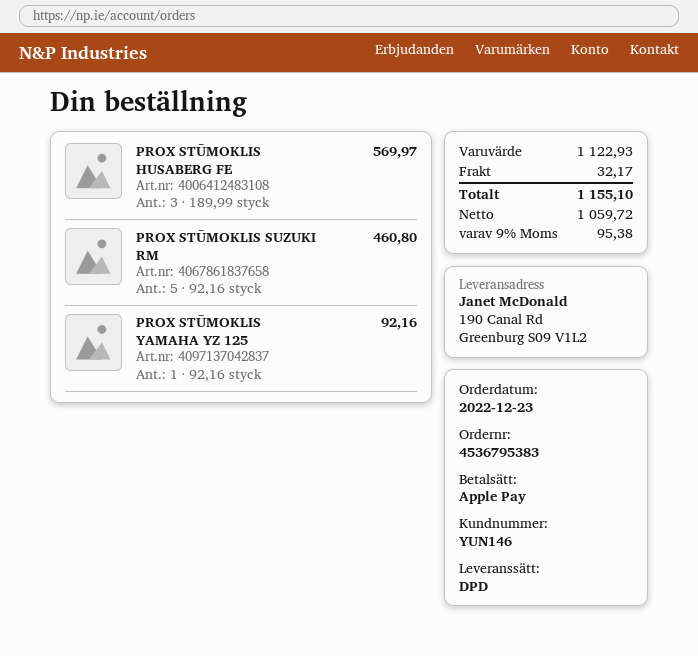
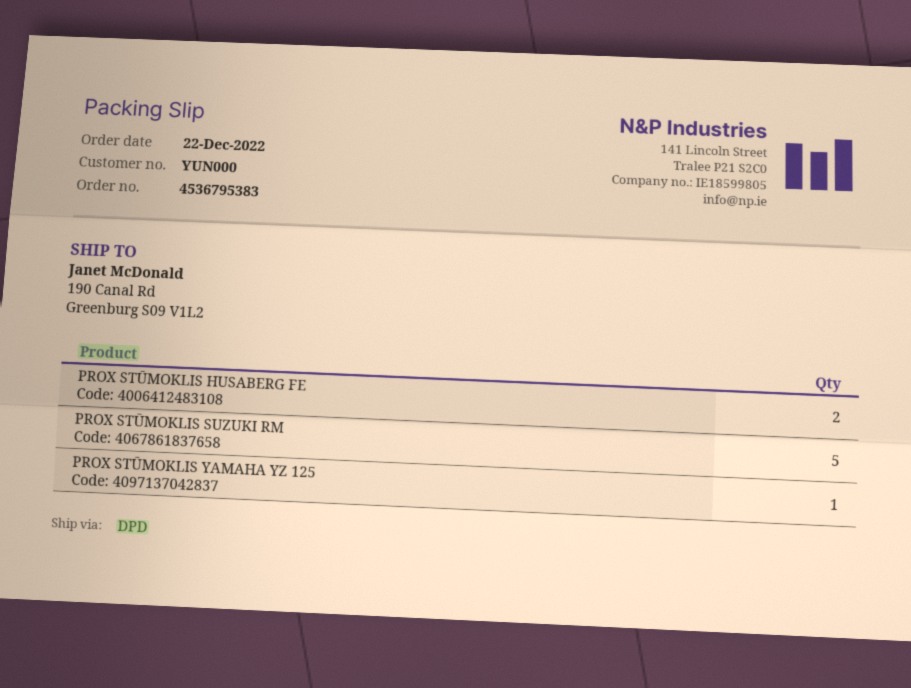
order date: 2022-12-23 -> 2022-12-22
customer number: YUN146 -> YUN000
PROX STŪMOKLIS HUSABERG FE: 3 -> 2

